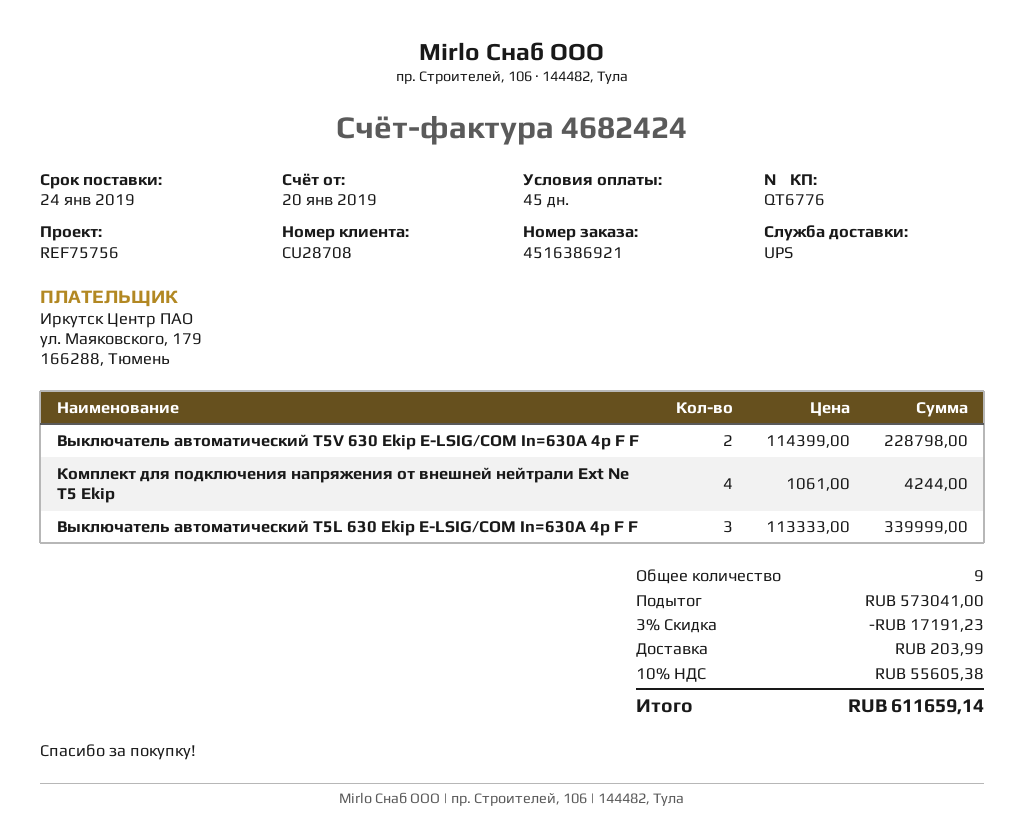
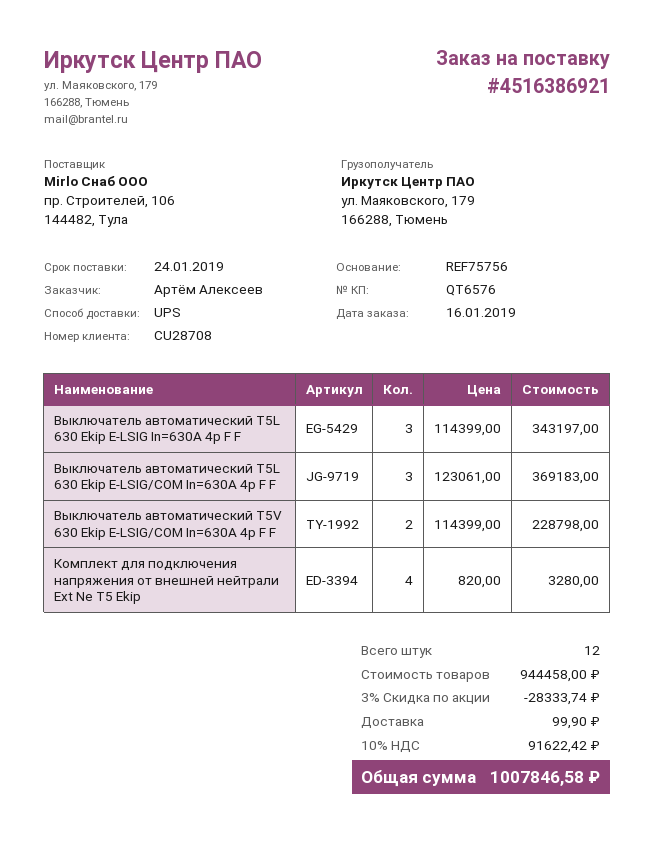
quote number: QT6776 -> QT6576
Комплект для подключения напряжения от внешней нейтрали Ext Ne T5 Ekip: 4 x 1061.00 = 4244.00 -> 4 x 820.00 = 3280.00
Выключатель автоматический T5L 630 Ekip E-LSIG/COM In=630A 4p F F: 3 x 113333.00 = 339999.00 -> 3 x 123061.00 = 369183.00
Выключатель автоматический T5L 630 Ekip E-LSIG In=630A 4p F F: none -> 3 x 114399.00 = 343197.00
total quantity: 9 -> 12
subtotal: 573041.00 -> 944458.00
discount: 3% = 17191.23 -> 3% = 28333.74
shipping: 203.99 -> 99.90
tax: 10% = 55605.38 -> 10% = 91622.42
total: 611659.14 -> 1007846.58

